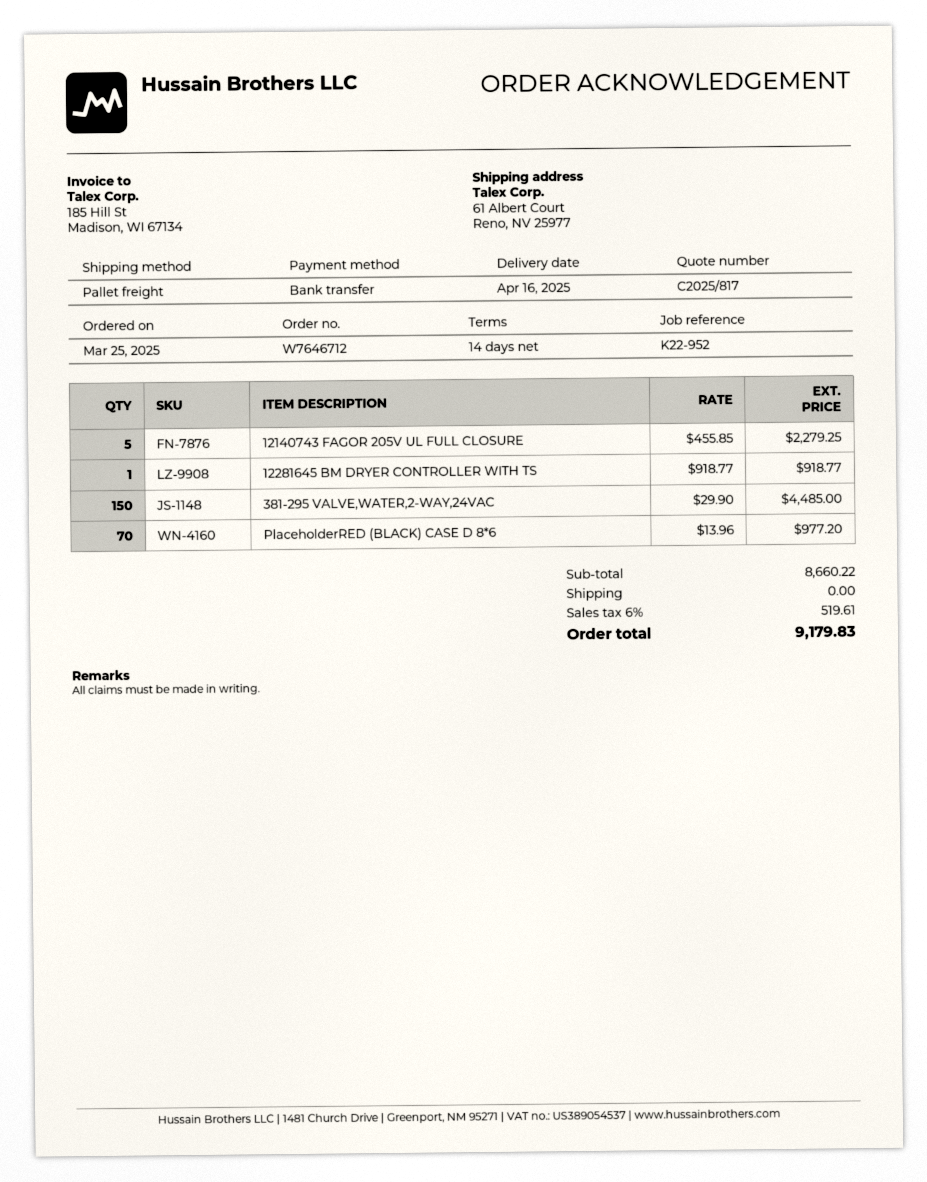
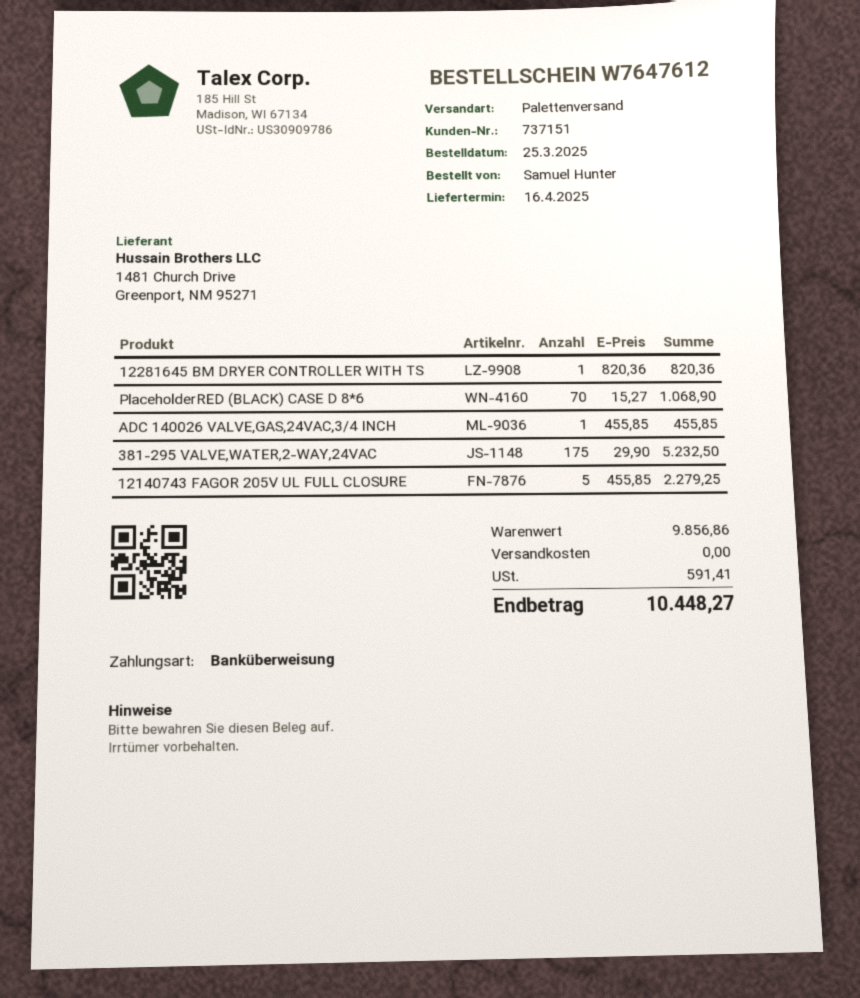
order number: W7646712 -> W7647612
12281645 BM DRYER CONTROLLER WITH TS: 1 x 918.77 = 918.77 -> 1 x 820.36 = 820.36
381-295 VALVE,WATER,2-WAY,24VAC: 150 x 29.90 = 4485.00 -> 175 x 29.90 = 5232.50
PlaceholderRED (BLACK) CASE D 8*6: 70 x 13.96 = 977.20 -> 70 x 15.27 = 1068.90
ADC 140026 VALVE,GAS,24VAC,3/4 INCH: none -> 1 x 455.85 = 455.85
subtotal: 8660.22 -> 9856.86
tax: 519.61 -> 591.41
total: 9179.83 -> 10448.27

